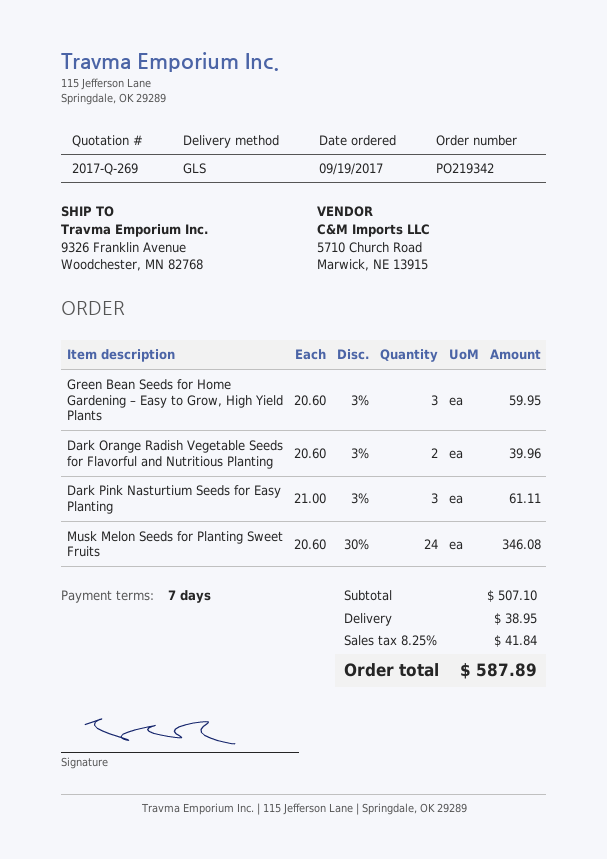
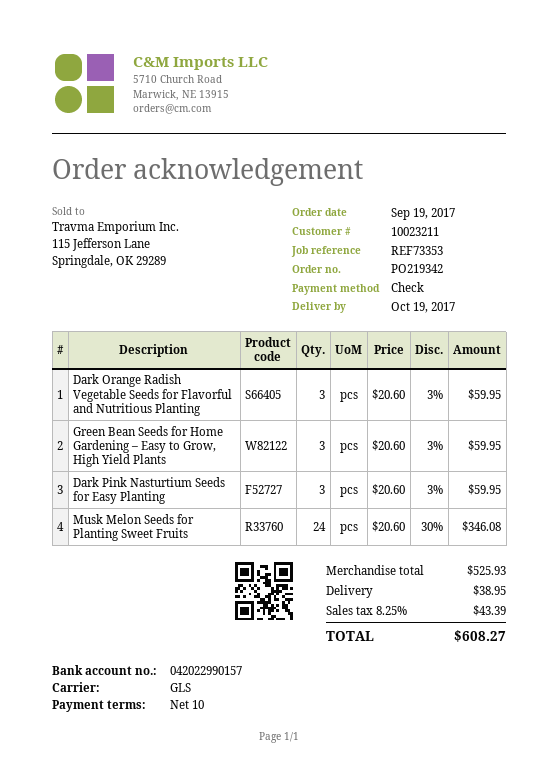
payment terms: 7 days -> 10 days
Dark Orange Radish Vegetable Seeds for Flavorful and Nutritious Planting: 2 x 20.60 - 3% = 39.96 -> 3 x 20.60 - 3% = 59.95
Dark Pink Nasturtium Seeds for Easy Planting: 3 x 21.00 - 3% = 61.11 -> 3 x 20.60 - 3% = 59.95
subtotal: 507.10 -> 525.93
tax: 8.25% = 41.84 -> 8.25% = 43.39
total: 587.89 -> 608.27

